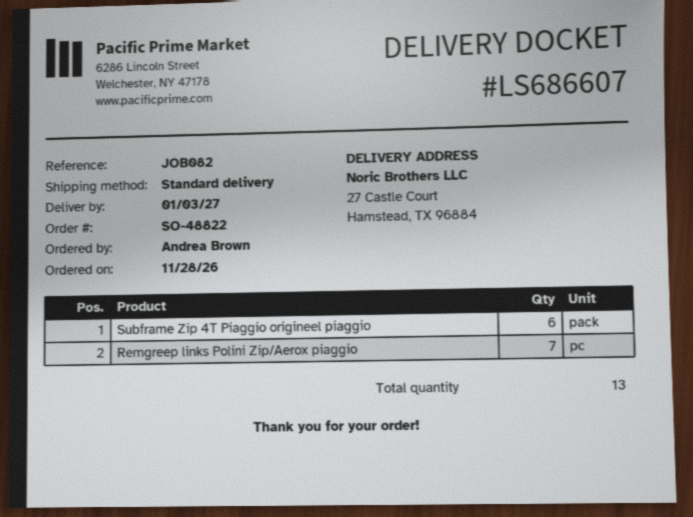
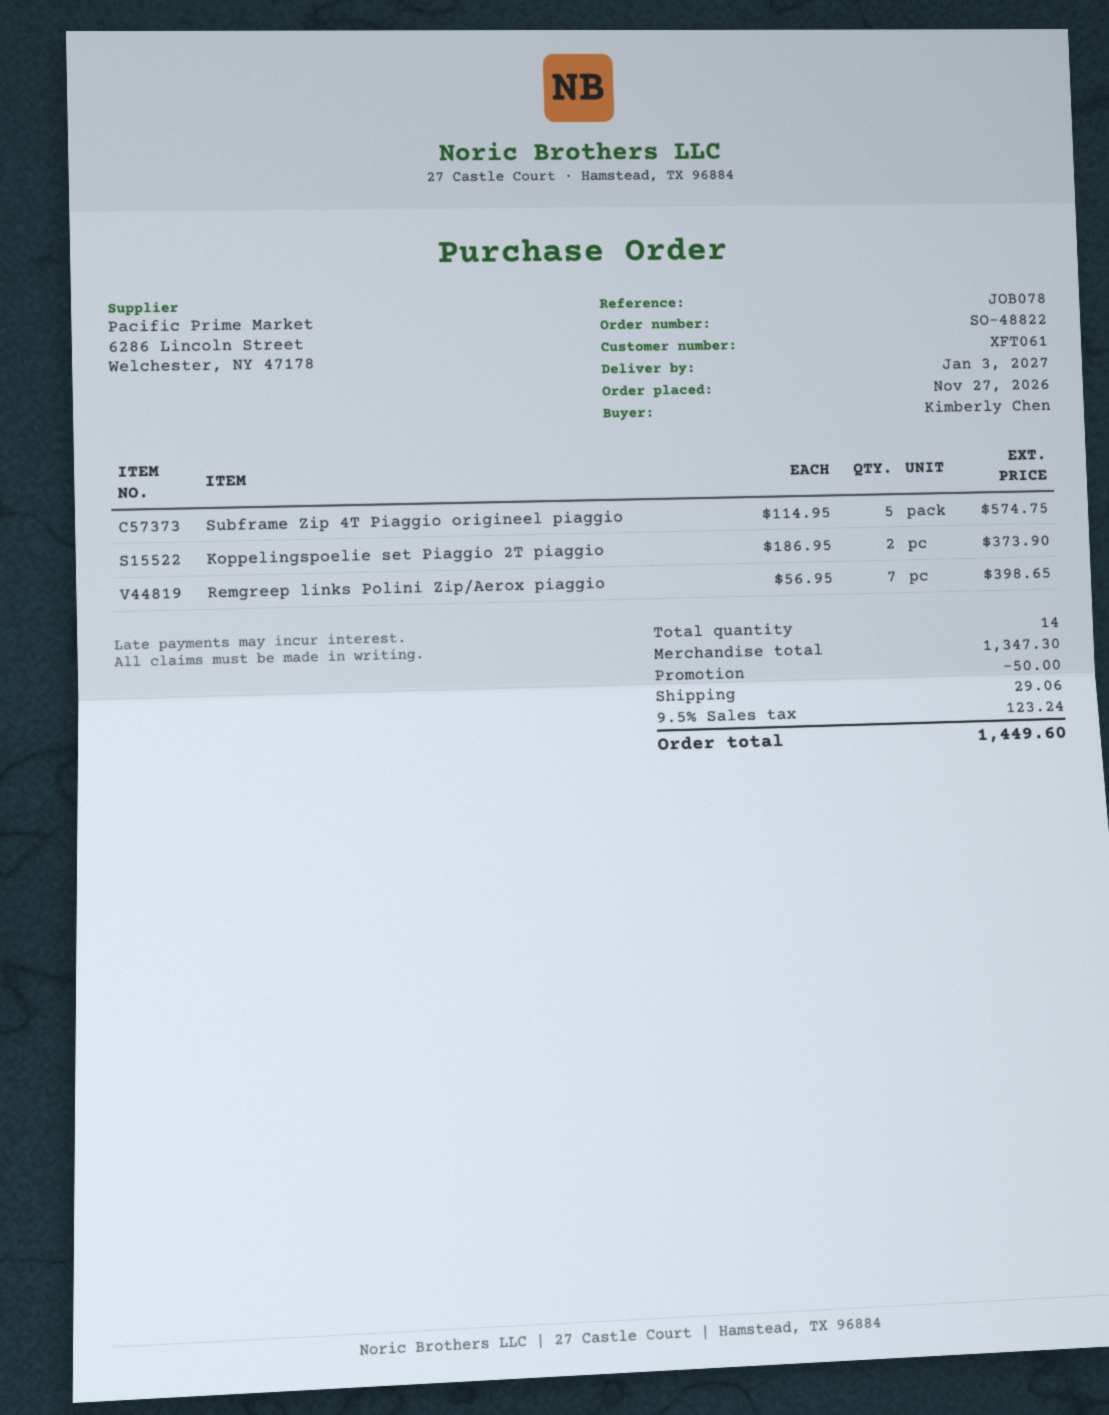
order date: 2026-11-28 -> 2026-11-27
reference: JOB082 -> JOB078
ordered by: Andrea Brown -> Kimberly Chen
Subframe Zip 4T Piaggio origineel piaggio: 6 -> 5
Koppelingspoelie set Piaggio 2T piaggio: none -> 2
total quantity: 13 -> 14

